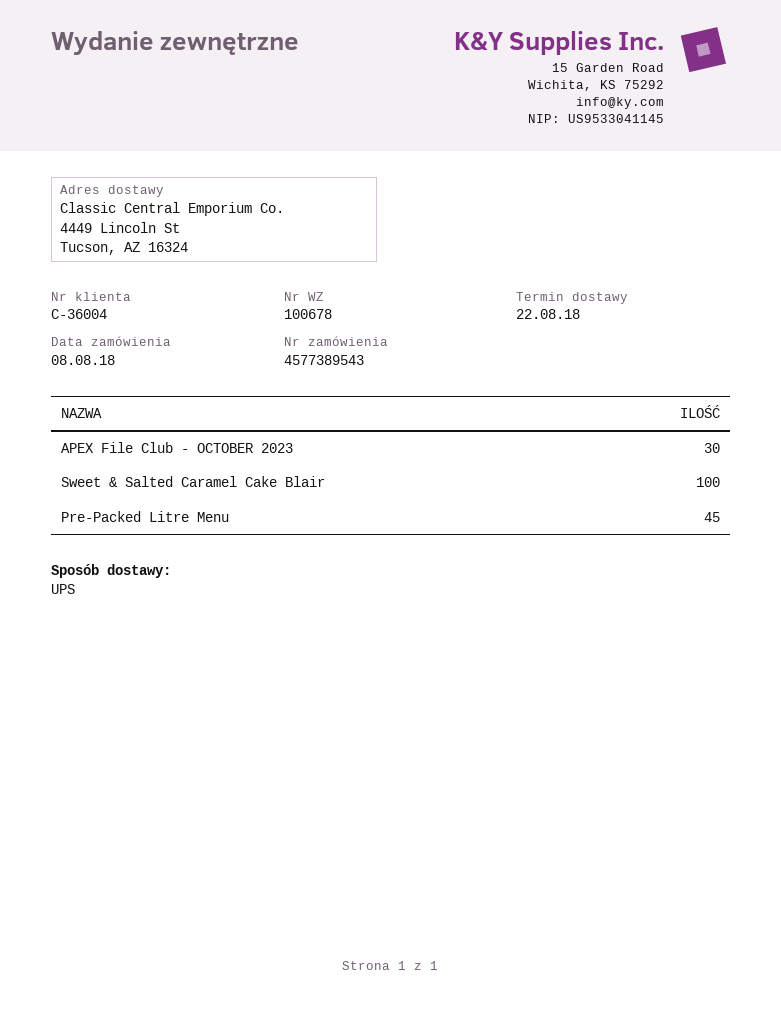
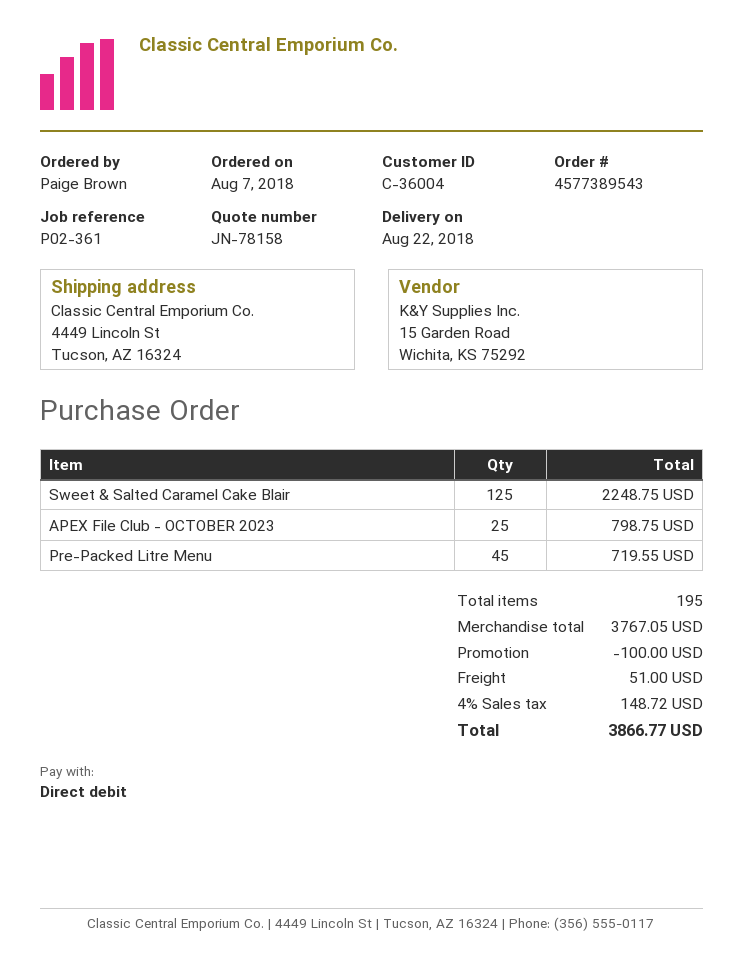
order date: 2018-08-08 -> 2018-08-07
APEX File Club - OCTOBER 2023: 30 -> 25
Sweet & Salted Caramel Cake Blair: 100 -> 125

